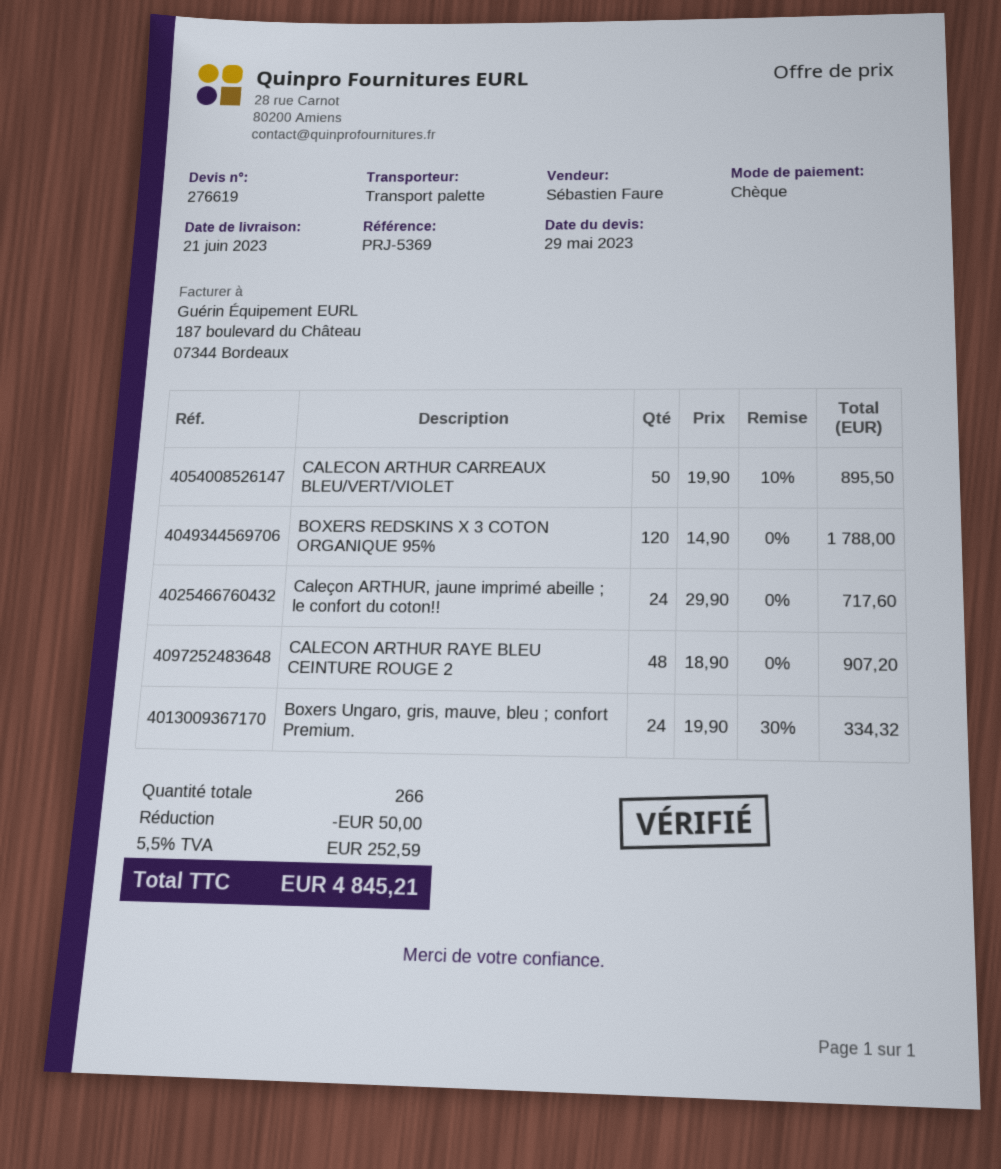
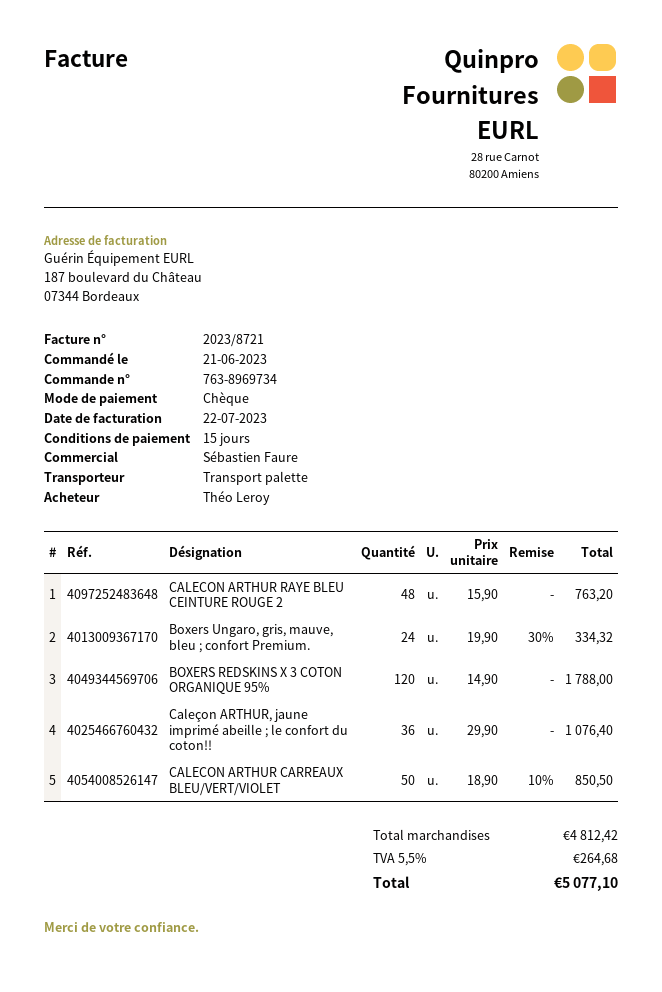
CALECON ARTHUR CARREAUX BLEU/VERT/VIOLET: 50 x 19.90 - 10% = 895.50 -> 50 x 18.90 - 10% = 850.50
Caleçon ARTHUR, jaune imprimé abeille ; le confort du coton!!: 24 x 29.90 = 717.60 -> 36 x 29.90 = 1076.40
CALECON ARTHUR RAYE BLEU CEINTURE ROUGE 2: 48 x 18.90 = 907.20 -> 48 x 15.90 = 763.20
discount: 50.00 -> none
tax: 5.5% = 252.59 -> 5.5% = 264.68
total: 4845.21 -> 5077.10

